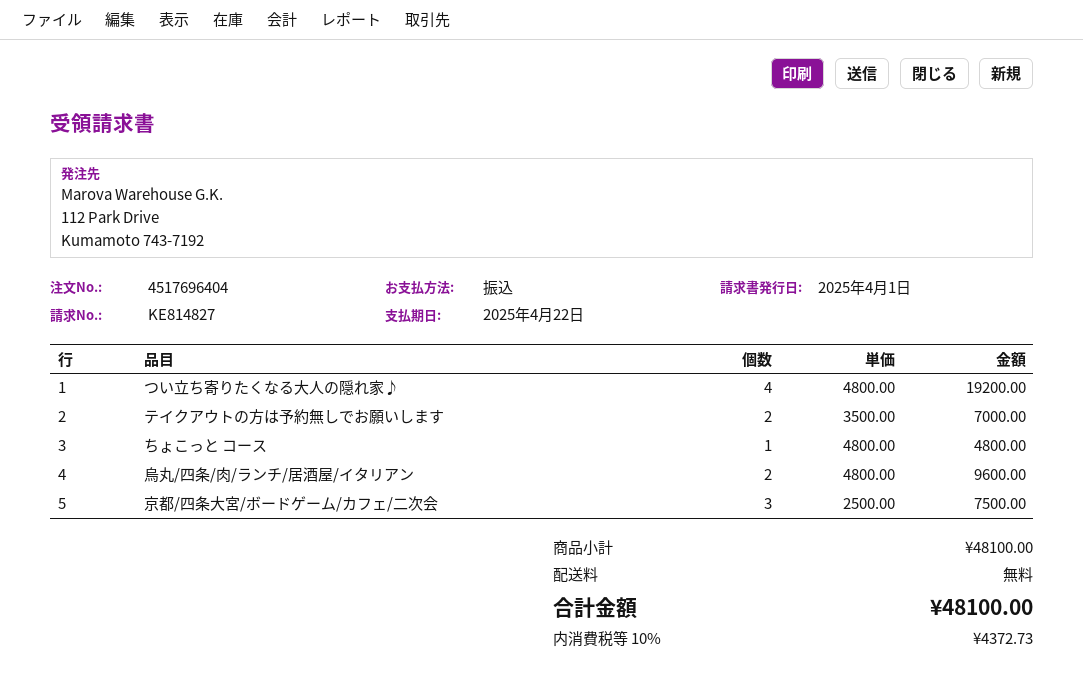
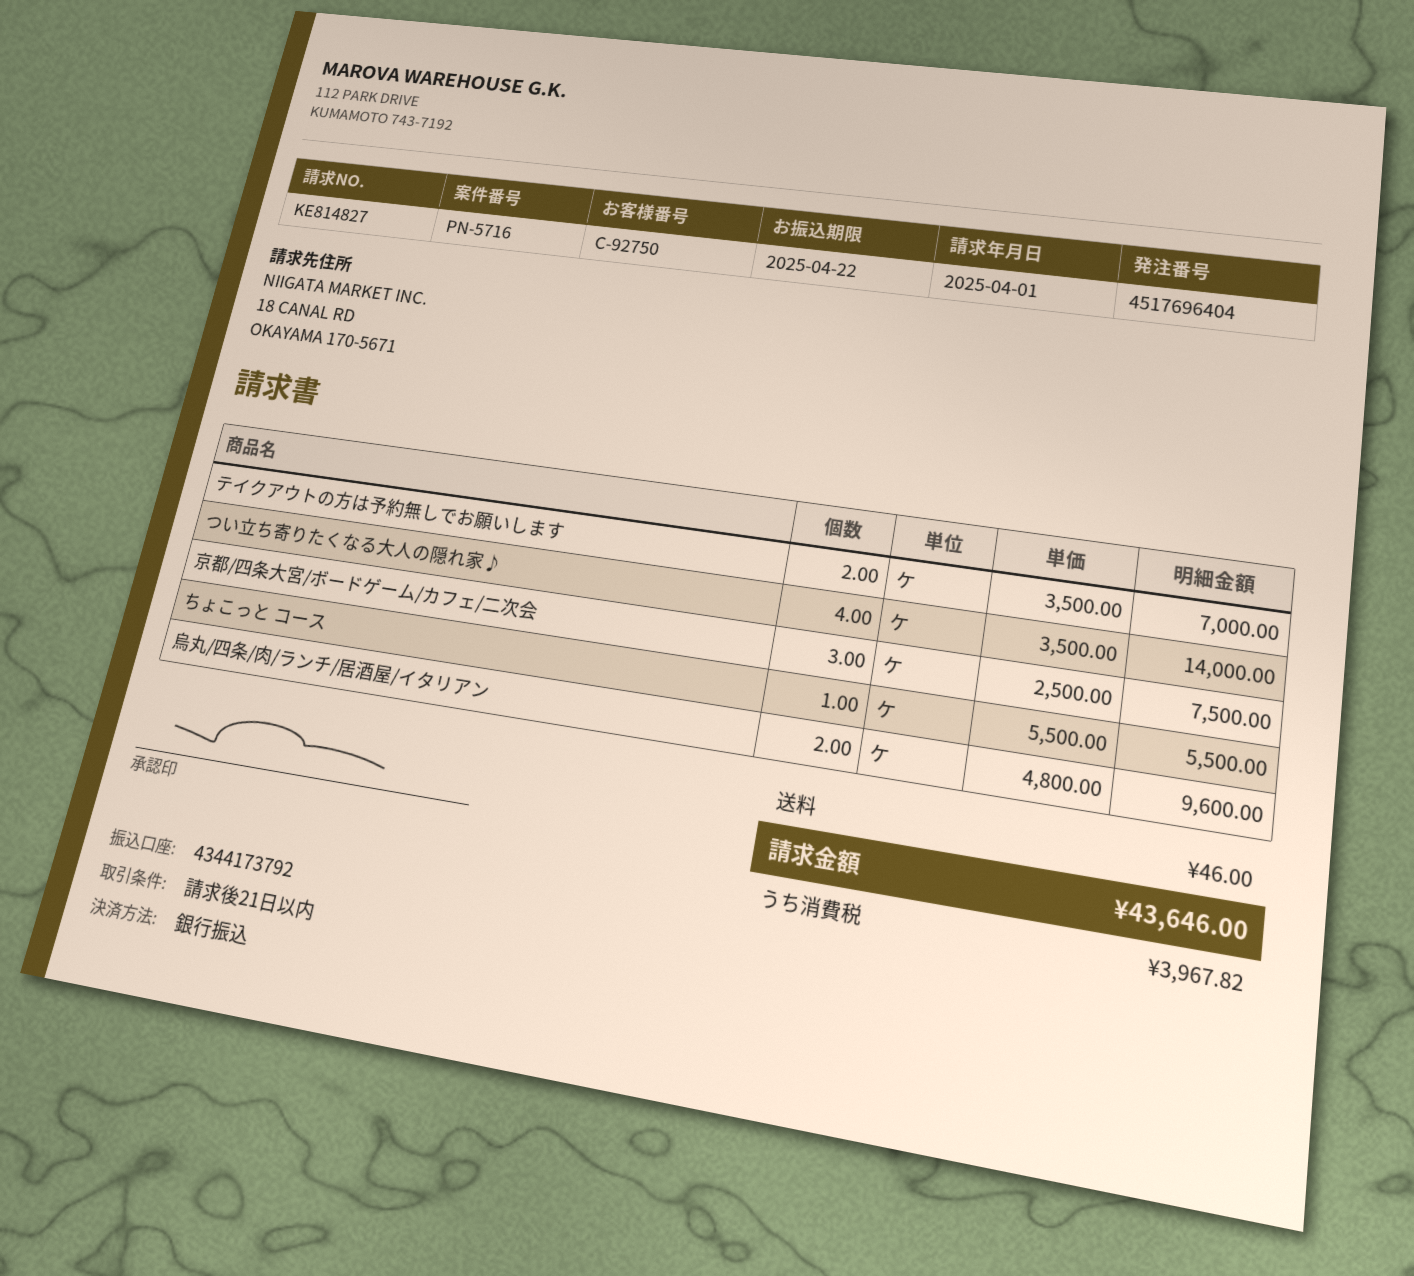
つい立ち寄りたくなる大人の隠れ家♪: 4 x 4800.00 = 19200.00 -> 4 x 3500.00 = 14000.00
ちょこっと コース: 1 x 4800.00 = 4800.00 -> 1 x 5500.00 = 5500.00
shipping: 0.00 -> 46.00
tax: 4372.73 -> 3967.82
total: 48100.00 -> 43646.00

